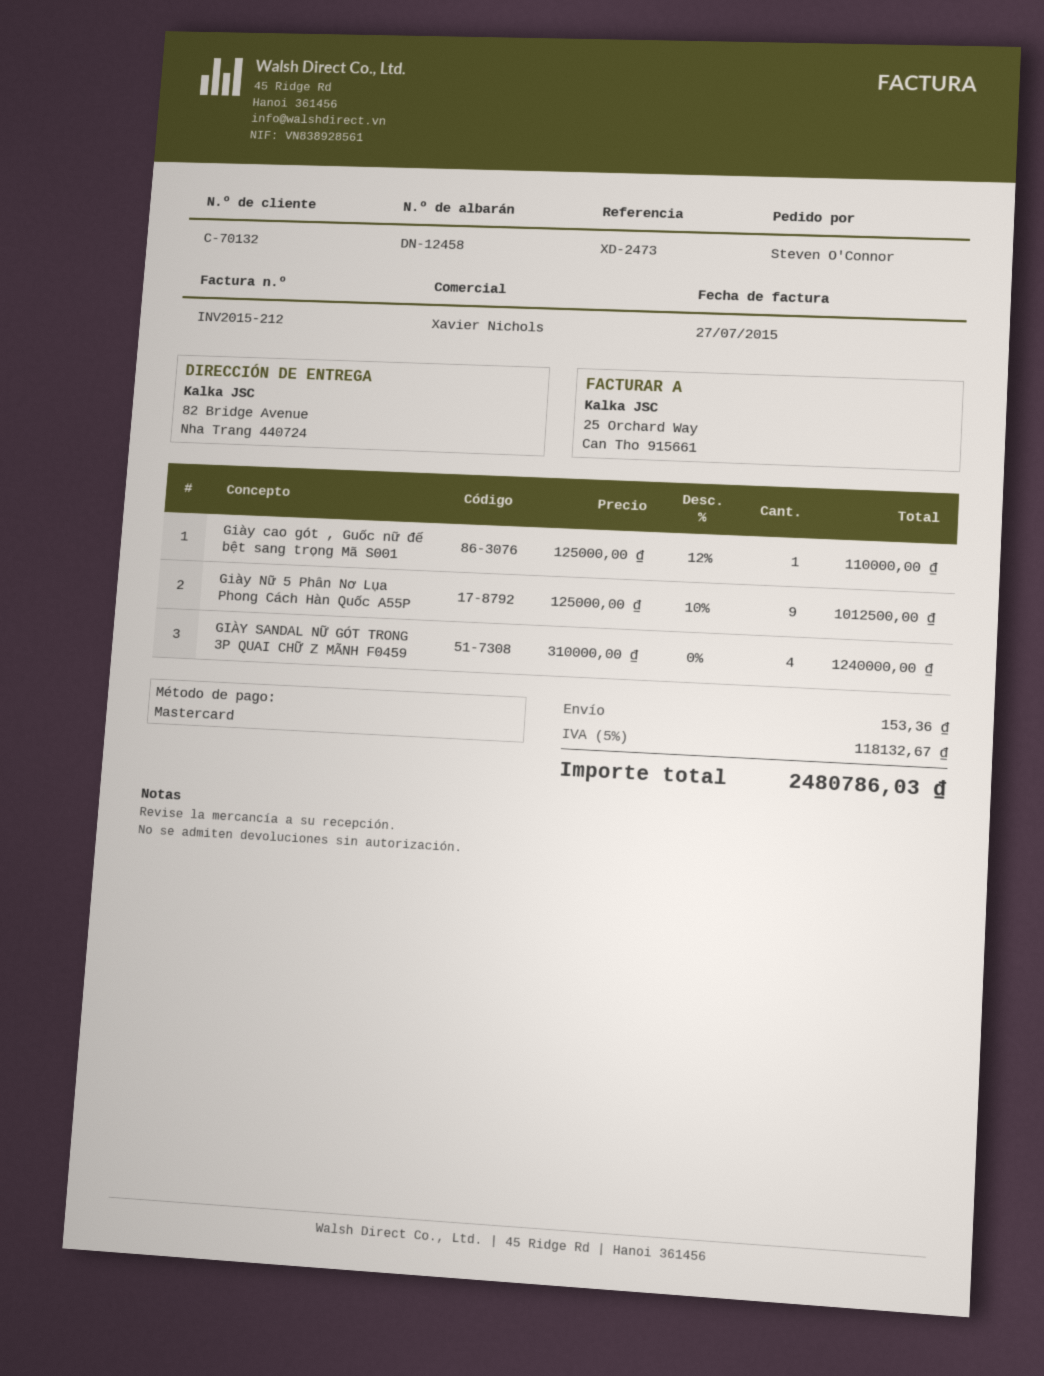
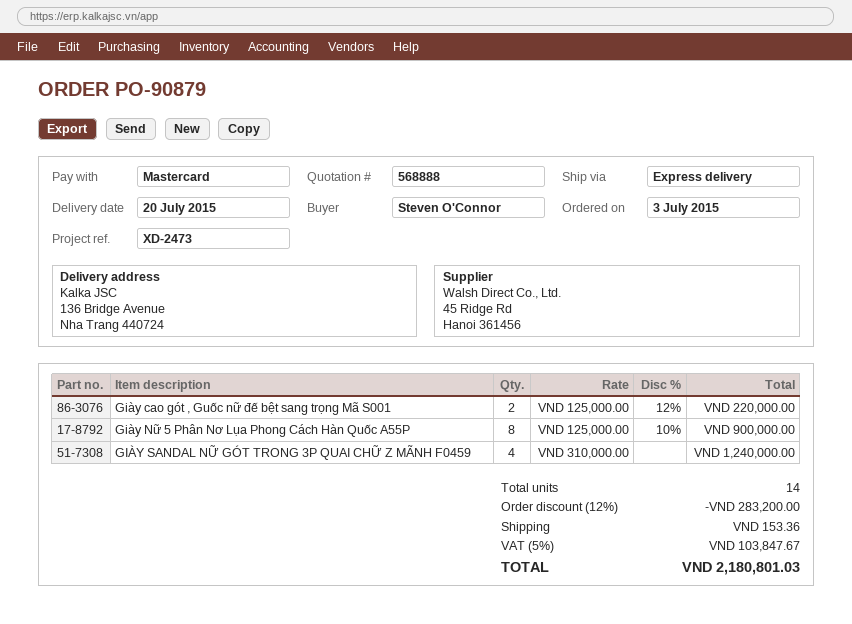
ship to: 82 Bridge Avenue, Nha Trang 440724 -> 136 Bridge Avenue, Nha Trang 440724
Giày cao gót , Guốc nữ đế bệt sang trọng Mã S001: 1 x 125000.00 - 12% = 110000.00 -> 2 x 125000.00 - 12% = 220000.00
Giày Nữ 5 Phân Nơ Lụa Phong Cách Hàn Quốc A55P: 9 x 125000.00 - 10% = 1012500.00 -> 8 x 125000.00 - 10% = 900000.00
discount: none -> 12% = 283200.00
tax: 5% = 118132.67 -> 5% = 103847.67
total: 2480786.03 -> 2180801.03

